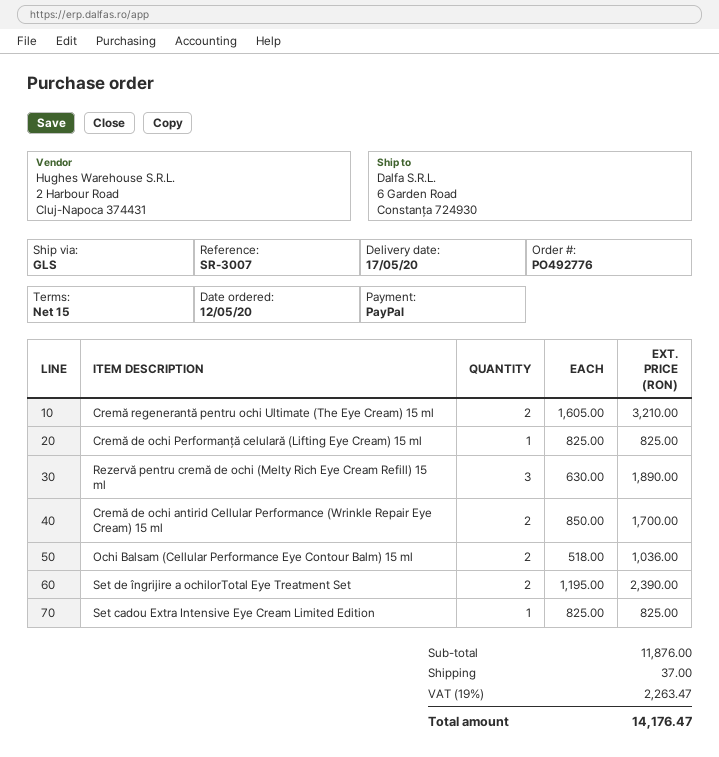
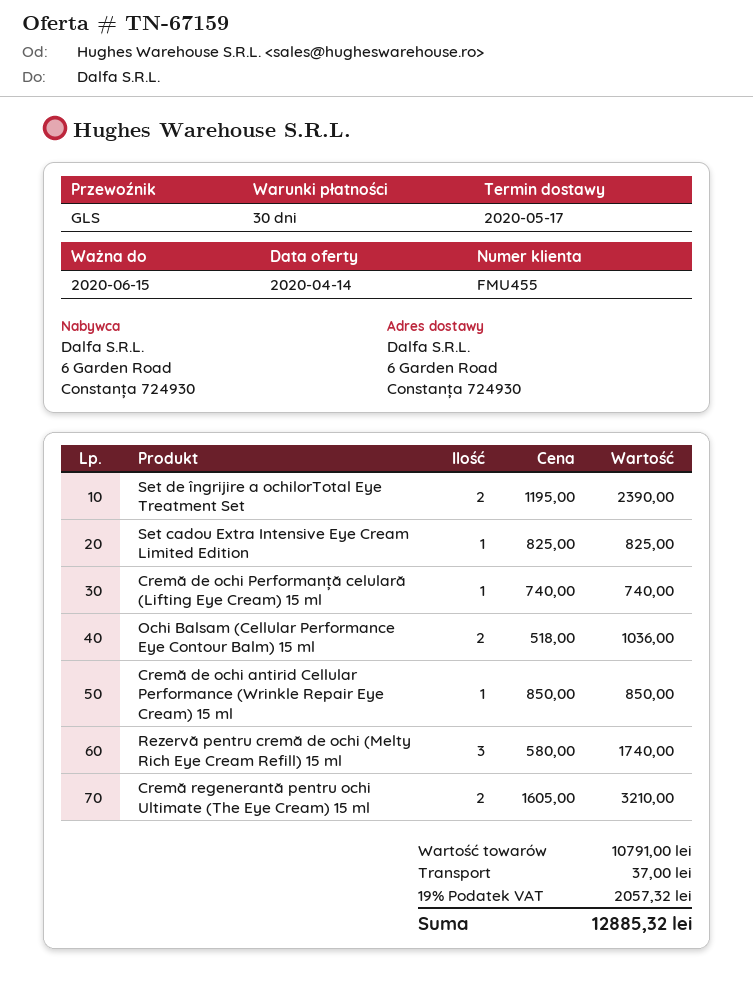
payment terms: 15 days -> 30 days
Cremă de ochi Performanță celulară (Lifting Eye Cream) 15 ml: 1 x 825.00 = 825.00 -> 1 x 740.00 = 740.00
Rezervă pentru cremă de ochi (Melty Rich Eye Cream Refill) 15 ml: 3 x 630.00 = 1890.00 -> 3 x 580.00 = 1740.00
Cremă de ochi antirid Cellular Performance (Wrinkle Repair Eye Cream) 15 ml: 2 x 850.00 = 1700.00 -> 1 x 850.00 = 850.00
subtotal: 11876.00 -> 10791.00
tax: 19% = 2263.47 -> 19% = 2057.32
total: 14176.47 -> 12885.32

